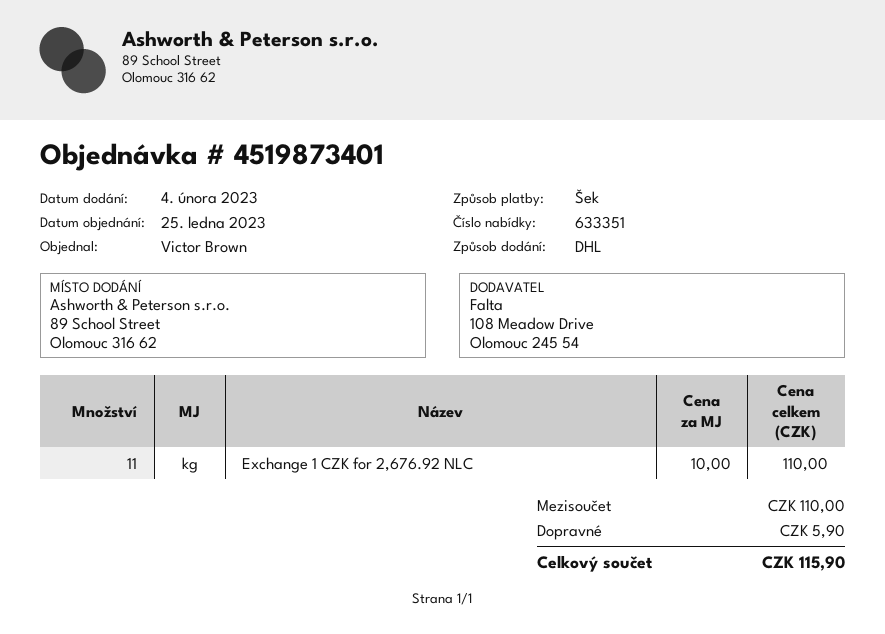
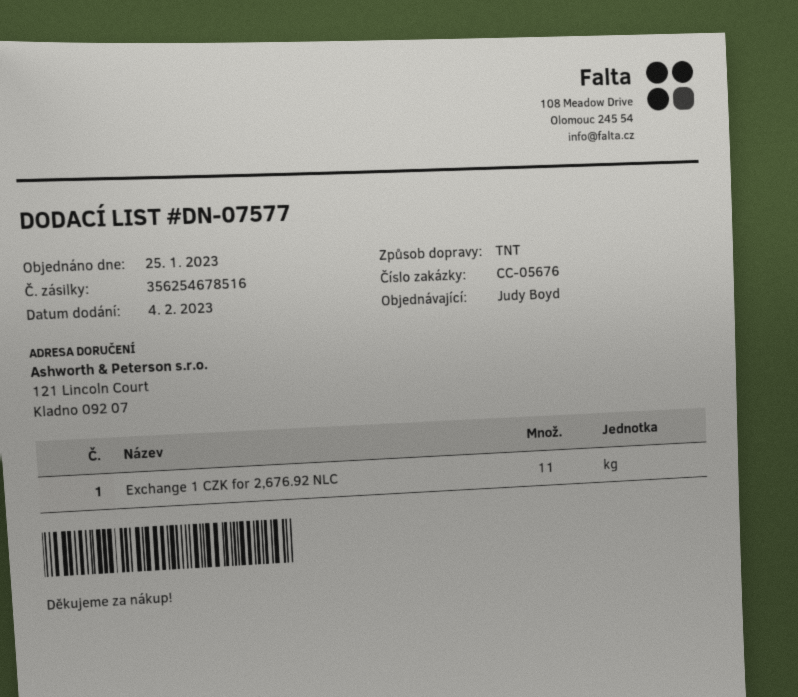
ordered by: Victor Brown -> Judy Boyd
shipping method: DHL -> TNT
ship to: 89 School Street, Olomouc 316 62 -> 121 Lincoln Court, Kladno 092 07

